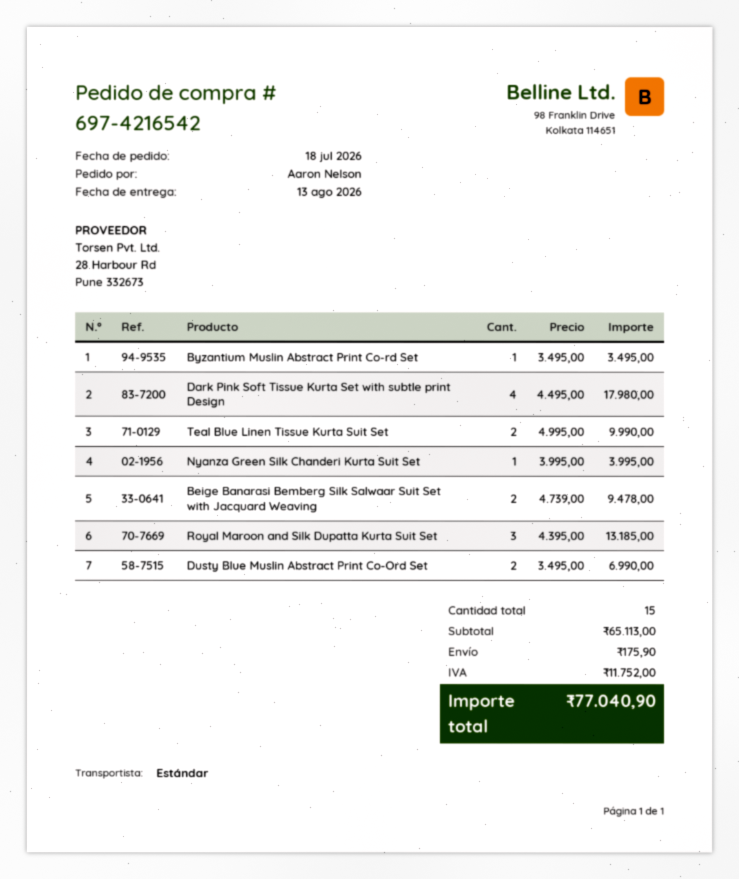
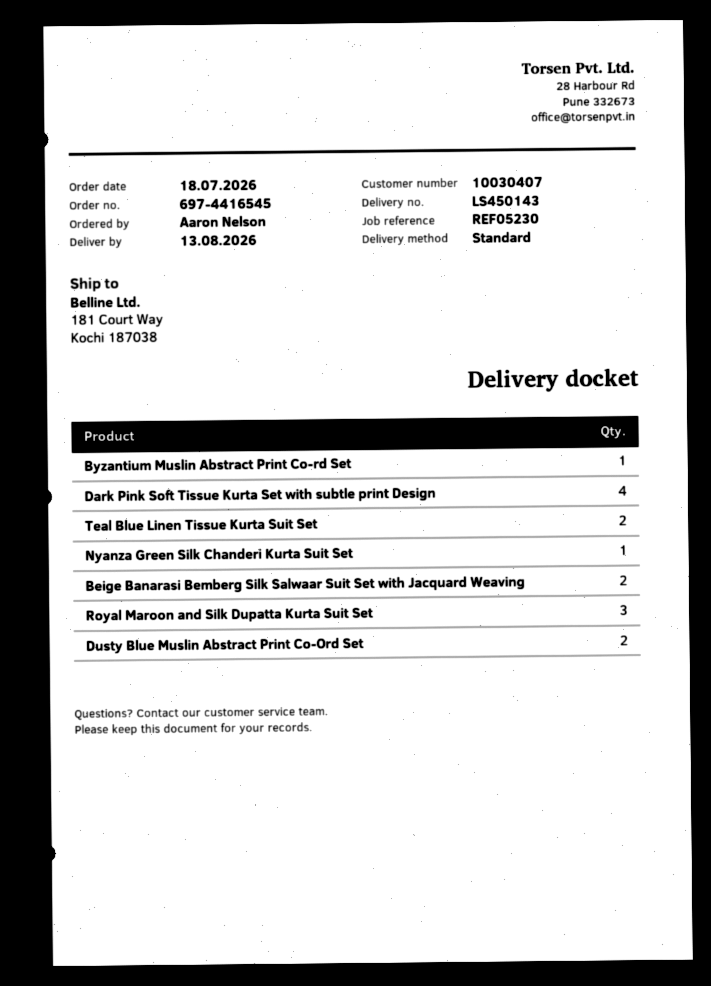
order number: 697-4216542 -> 697-4416545

